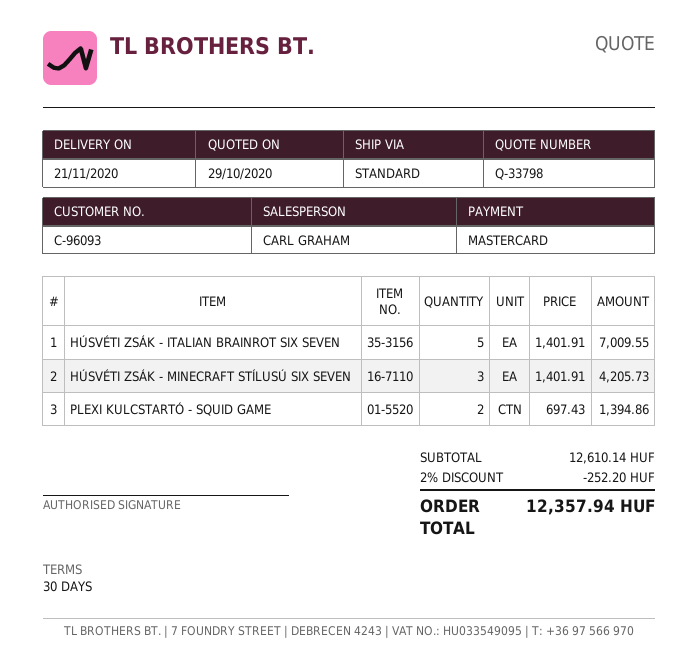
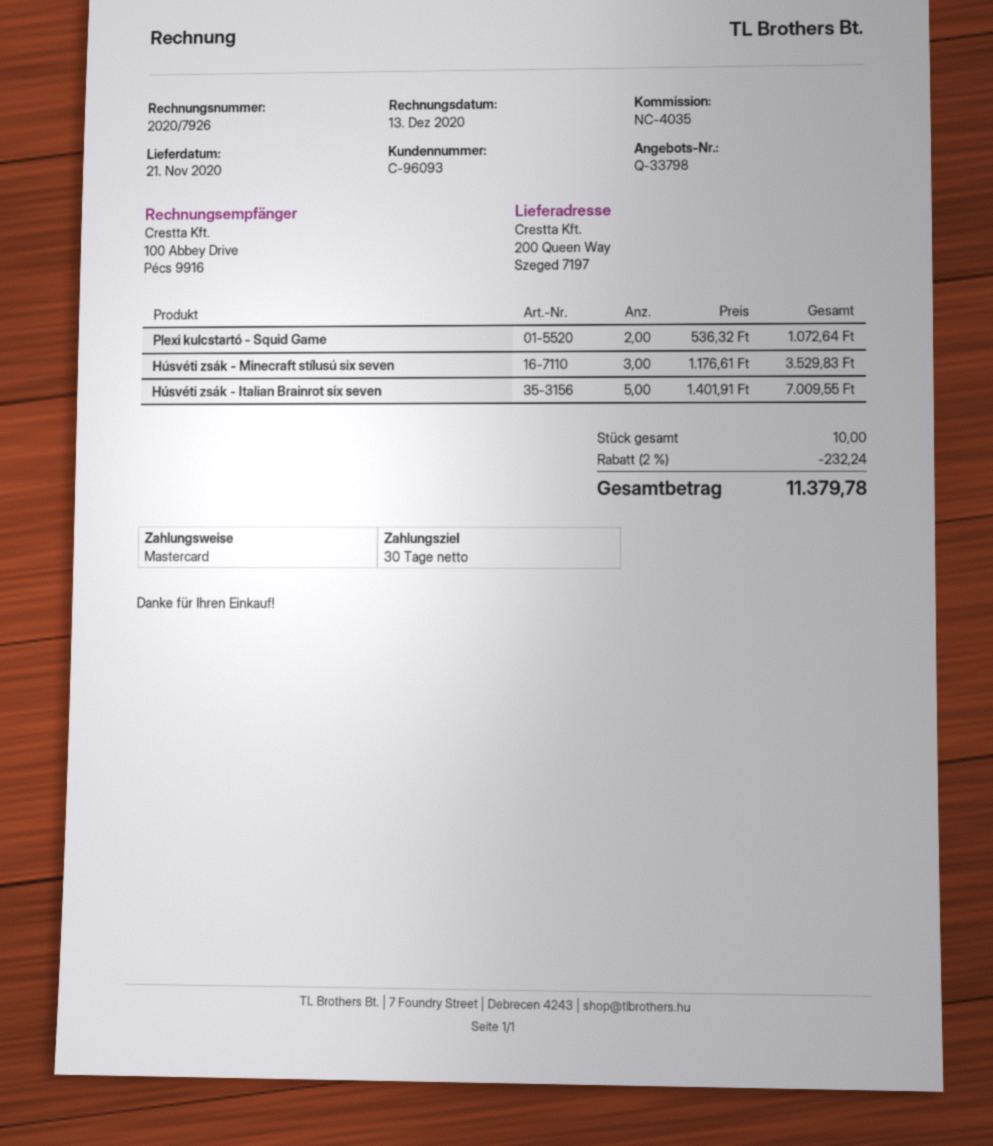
HÚSVÉTI ZSÁK - MINECRAFT STÍLUSÚ SIX SEVEN: 3 x 1401.91 = 4205.73 -> 3 x 1176.61 = 3529.83
PLEXI KULCSTARTÓ - SQUID GAME: 2 x 697.43 = 1394.86 -> 2 x 536.32 = 1072.64
discount: 2% = 252.20 -> 2% = 232.24
total: 12357.94 -> 11379.78

